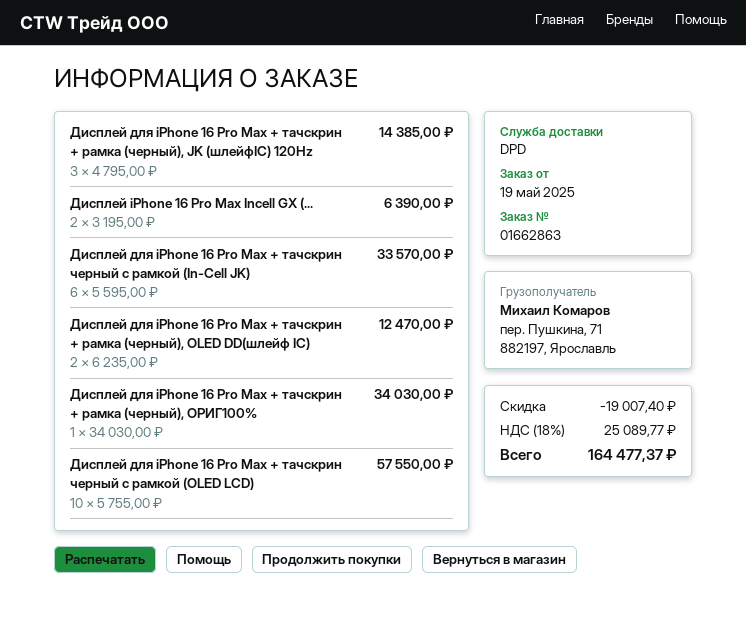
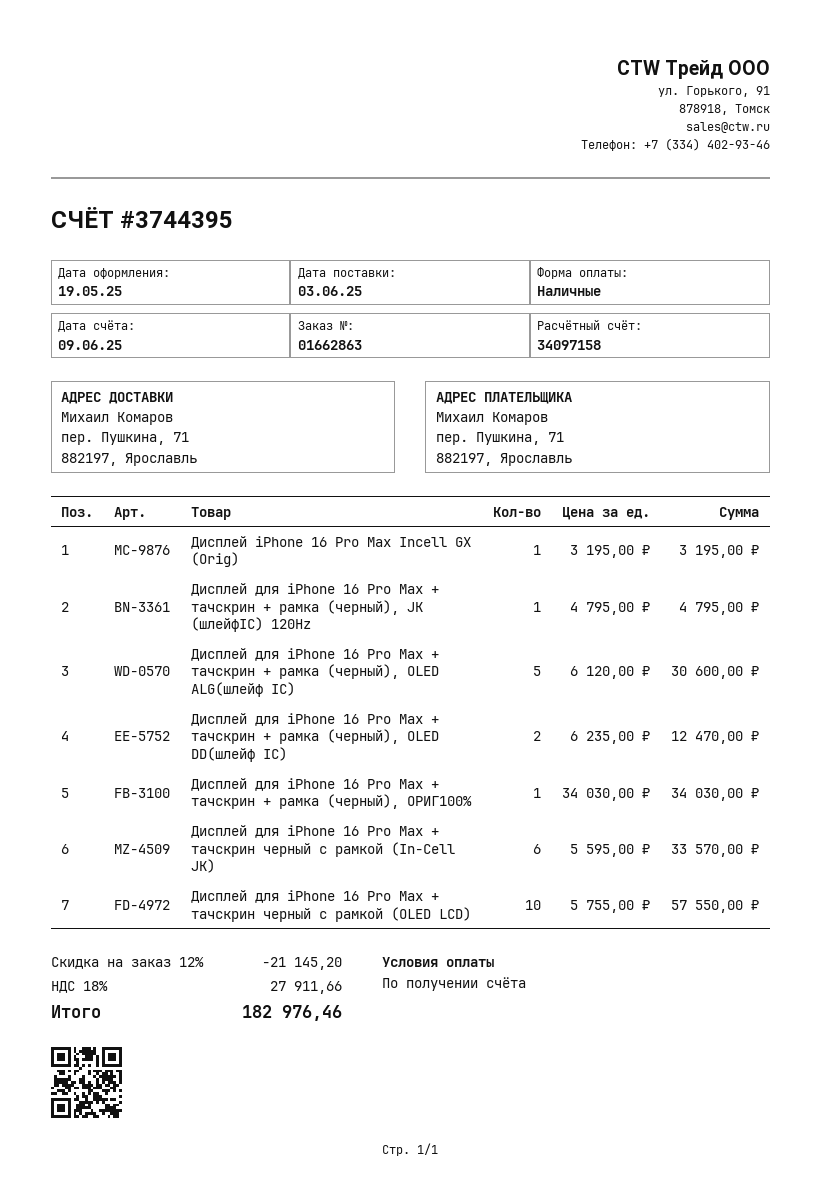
Дисплей для iPhone 16 Pro Max + тачскрин + рамка (черный), JK (шлейфIC) 120Hz: 3 x 4795.00 = 14385.00 -> 1 x 4795.00 = 4795.00
Дисплей iPhone 16 Pro Max Incell GX (...: 2 x 3195.00 = 6390.00 -> 1 x 3195.00 = 3195.00
Дисплей для iPhone 16 Pro Max + тачскрин + рамка (черный), OLED ALG(шлейф IC): none -> 5 x 6120.00 = 30600.00
discount: 19007.40 -> 21145.20
tax: 18% = 25089.77 -> 18% = 27911.66
total: 164477.37 -> 182976.46

